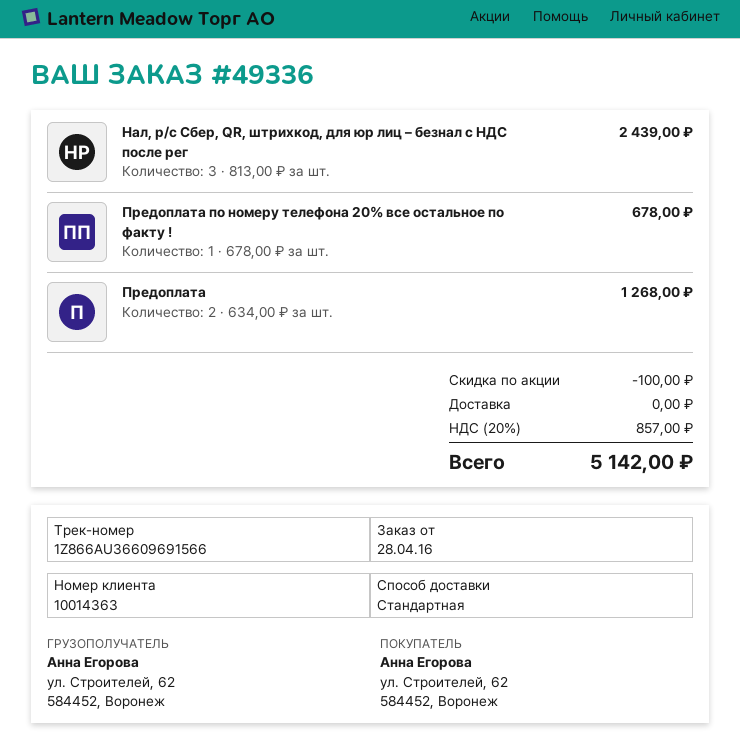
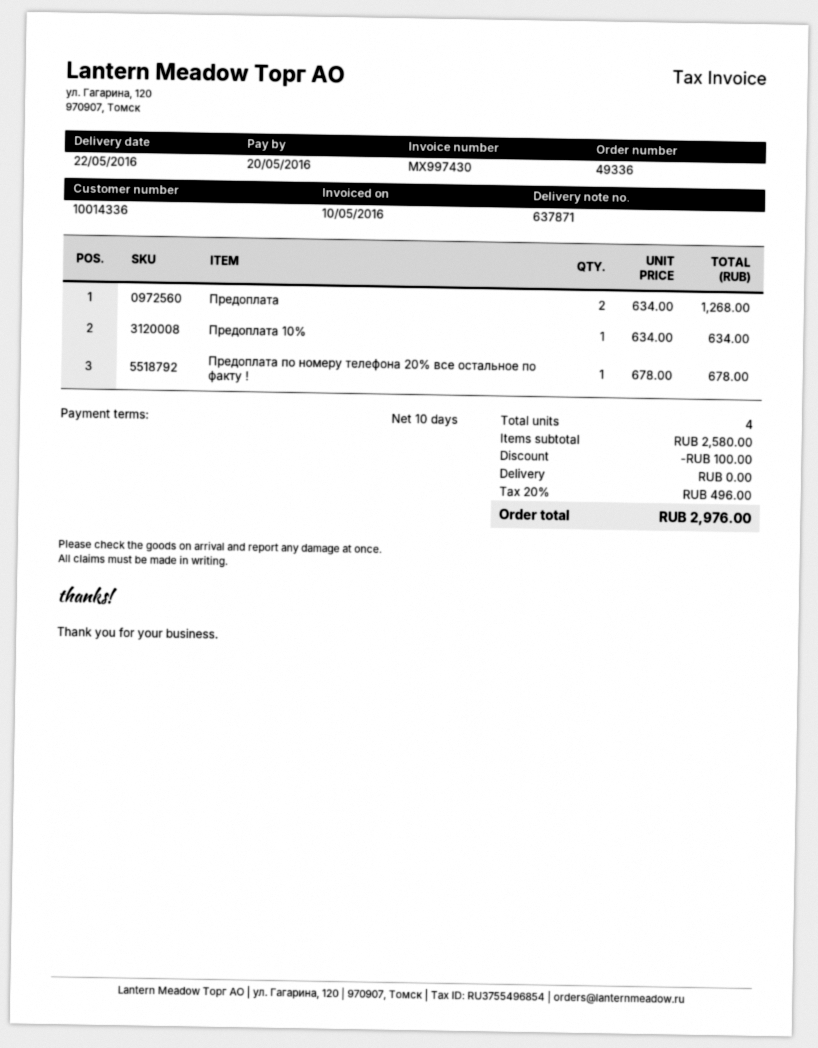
customer number: 10014363 -> 10014336
Нал, р/с Сбер, QR, штрихкод, для юр лиц – безнал с НДС после рег: 3 x 813.00 = 2439.00 -> none
Предоплата 10%: none -> 1 x 634.00 = 634.00
tax: 20% = 857.00 -> 20% = 496.00
total: 5142.00 -> 2976.00

